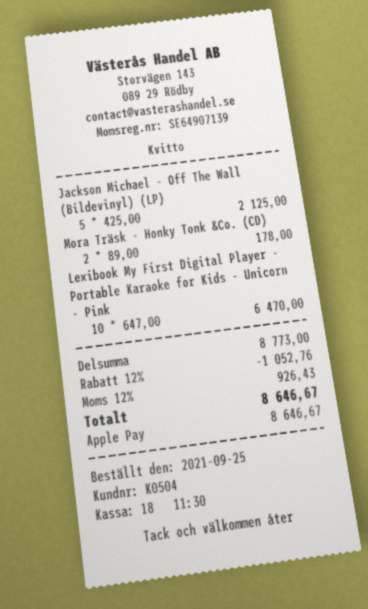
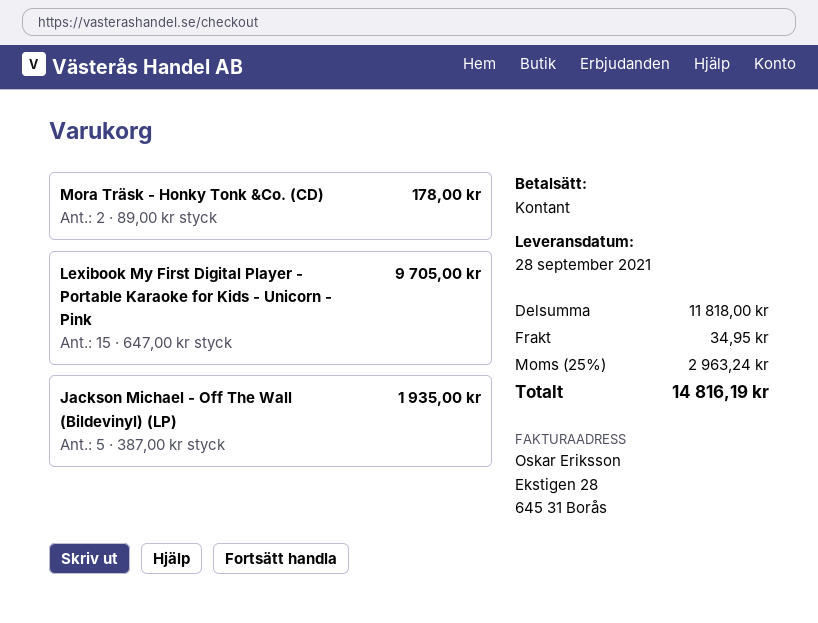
payment method: Apple Pay -> cash
Jackson Michael - Off The Wall (Bildevinyl) (LP): 5 x 425.00 = 2125.00 -> 5 x 387.00 = 1935.00
Lexibook My First Digital Player - Portable Karaoke for Kids - Unicorn - Pink: 10 x 647.00 = 6470.00 -> 15 x 647.00 = 9705.00
subtotal: 8773.00 -> 11818.00
discount: 12% = 1052.76 -> none
shipping: none -> 34.95
tax: 12% = 926.43 -> 25% = 2963.24
total: 8646.67 -> 14816.19

